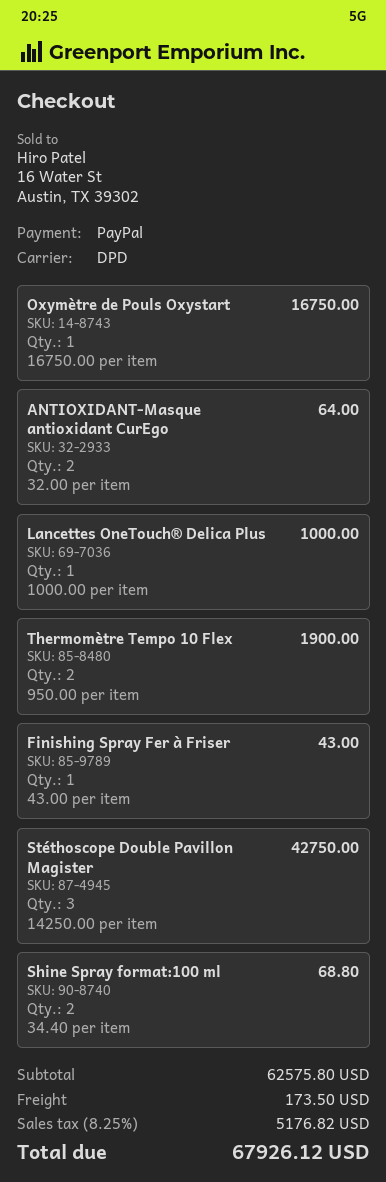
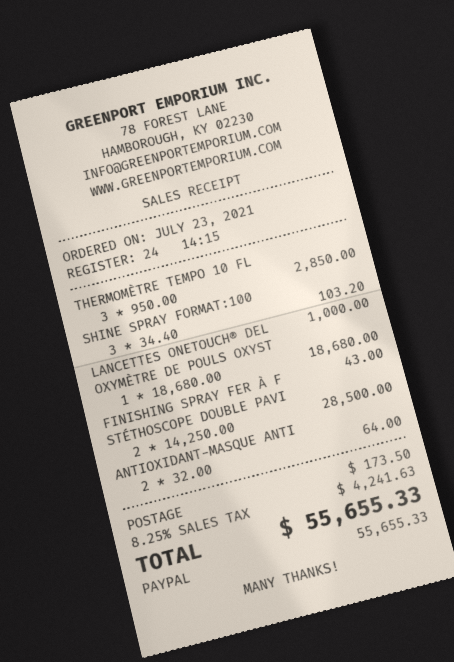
Oxymètre de Pouls Oxystart: 1 x 16750.00 = 16750.00 -> 1 x 18680.00 = 18680.00
Thermomètre Tempo 10 Flex: 2 x 950.00 = 1900.00 -> 3 x 950.00 = 2850.00
Stéthoscope Double Pavillon Magister: 3 x 14250.00 = 42750.00 -> 2 x 14250.00 = 28500.00
Shine Spray format:100 ml: 2 x 34.40 = 68.80 -> 3 x 34.40 = 103.20
tax: 8.25% = 5176.82 -> 8.25% = 4241.63
total: 67926.12 -> 55655.33

